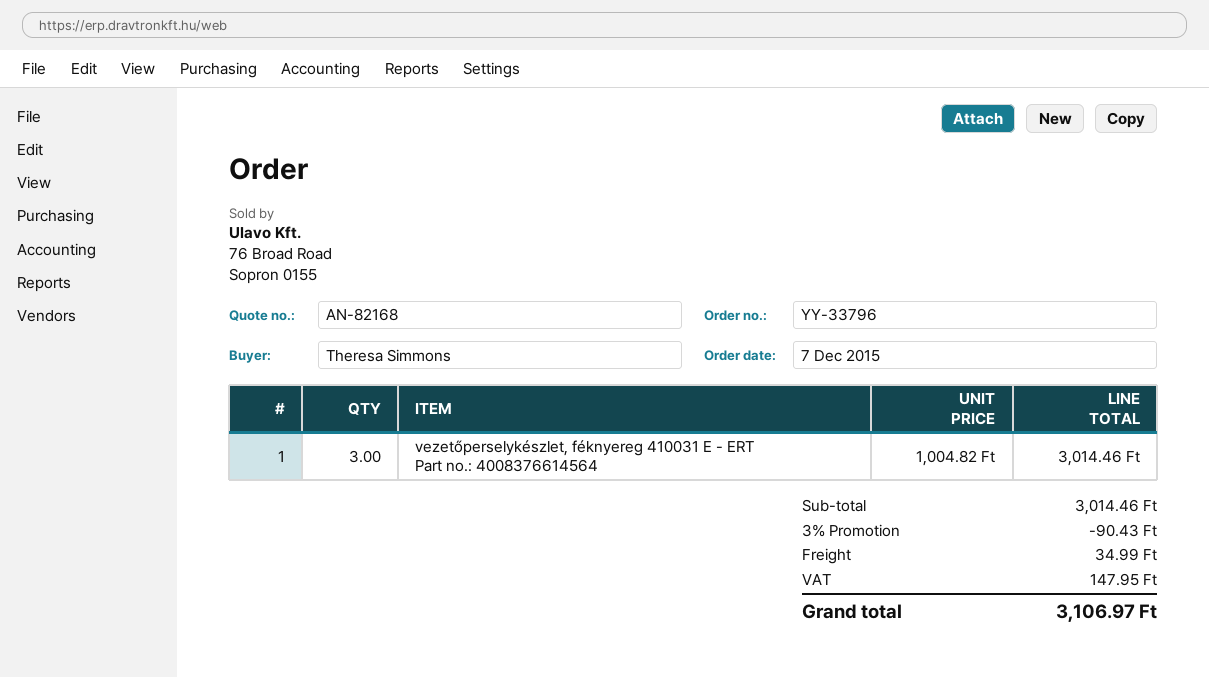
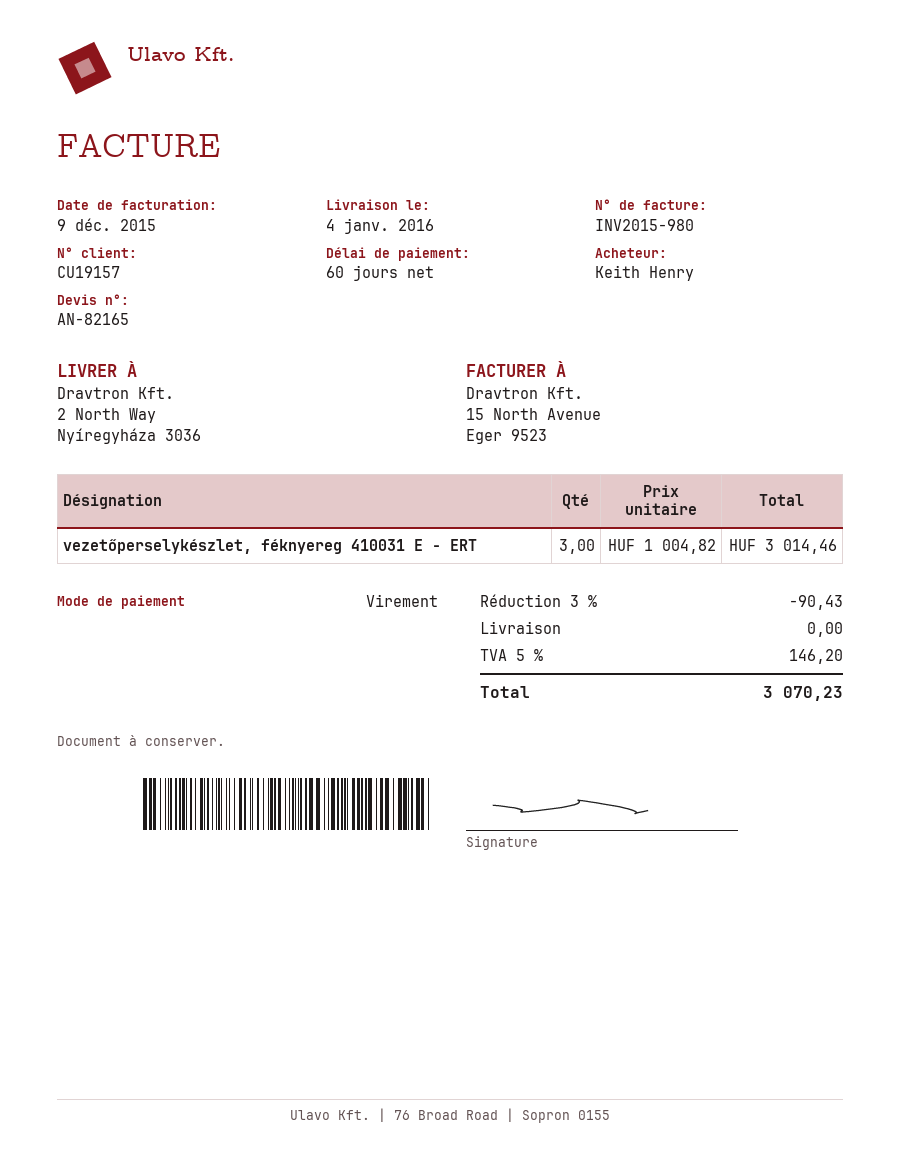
quote number: AN-82168 -> AN-82165
ordered by: Theresa Simmons -> Keith Henry
shipping: 34.99 -> 0.00
tax: 147.95 -> 146.20
total: 3106.97 -> 3070.23

